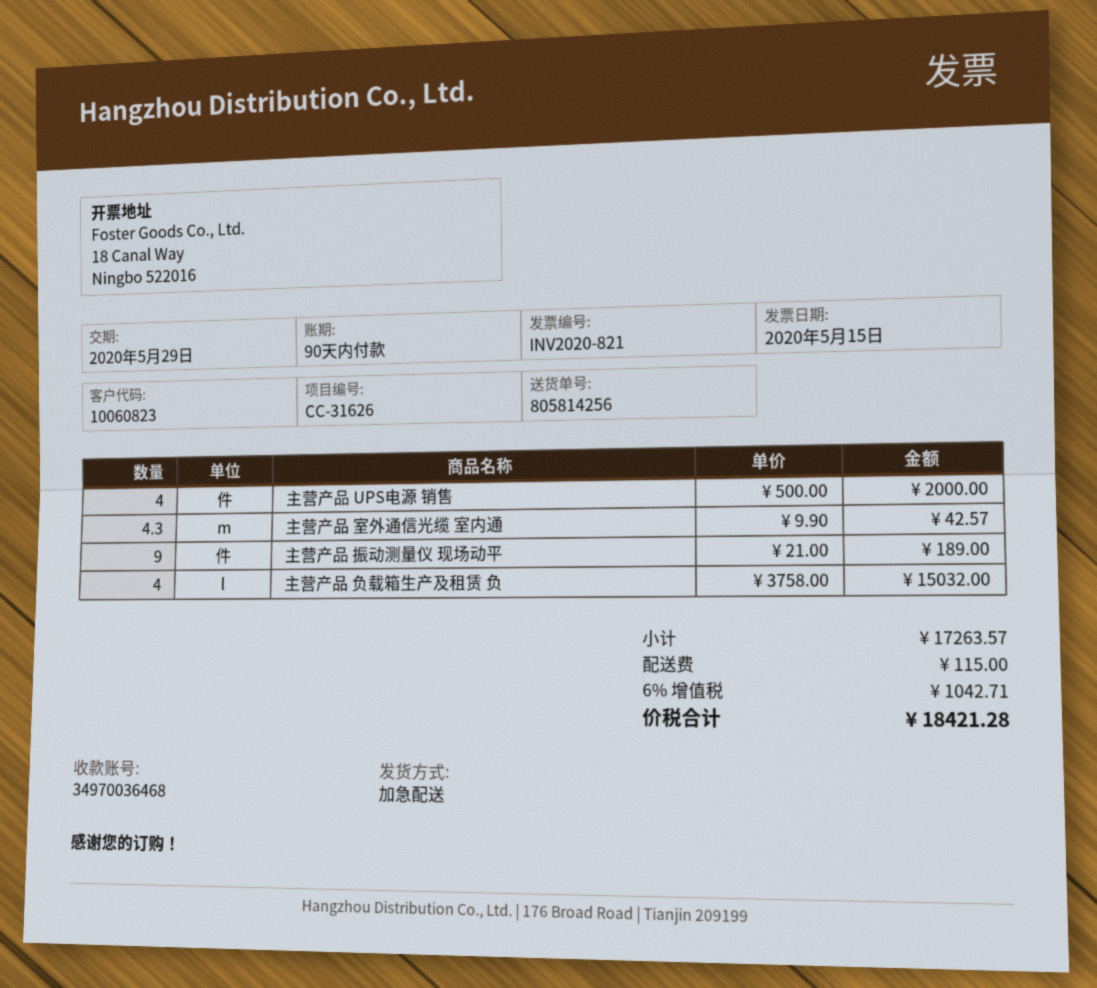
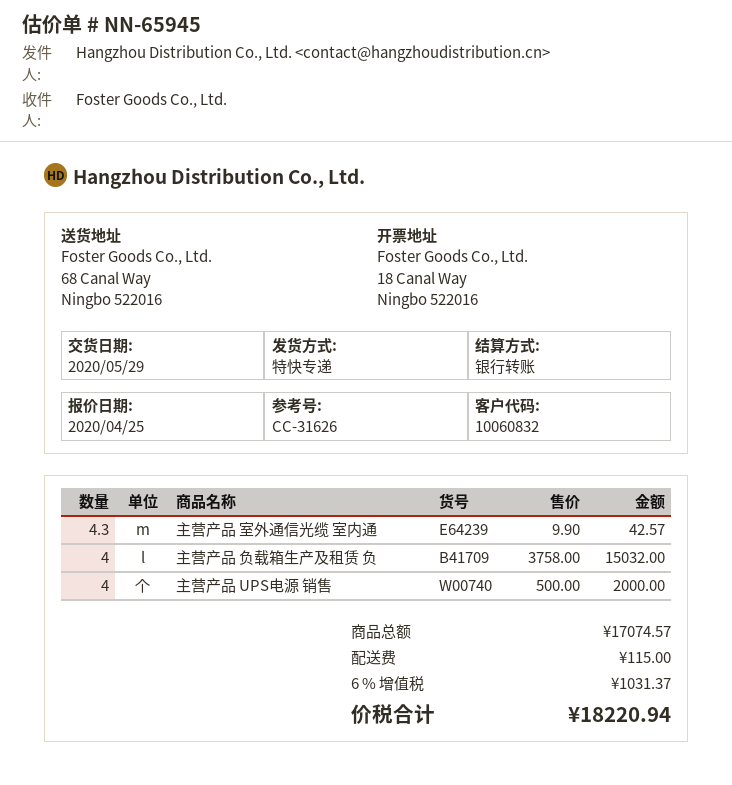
customer number: 10060823 -> 10060832
主营产品 振动测量仪 现场动平: 9 x 21.00 = 189.00 -> none
subtotal: 17263.57 -> 17074.57
tax: 6% = 1042.71 -> 6% = 1031.37
total: 18421.28 -> 18220.94

